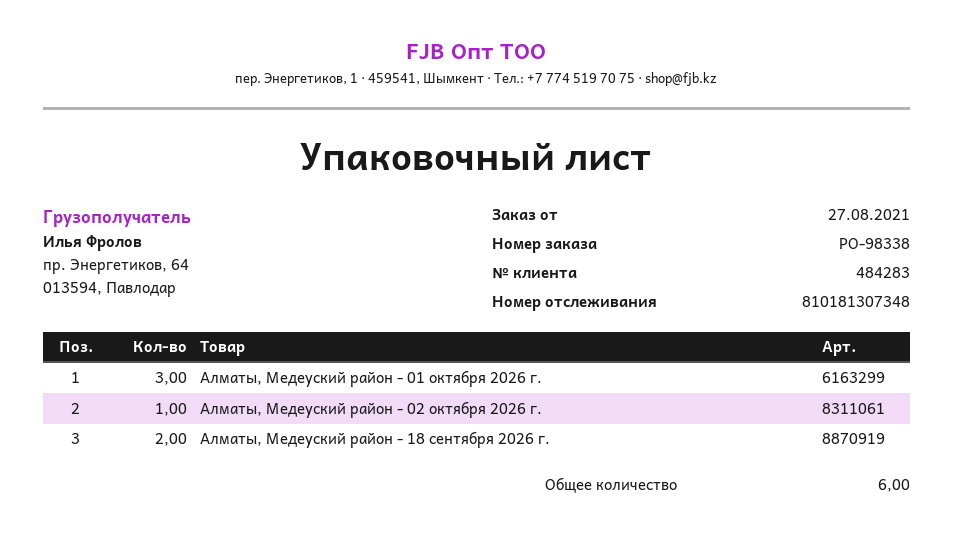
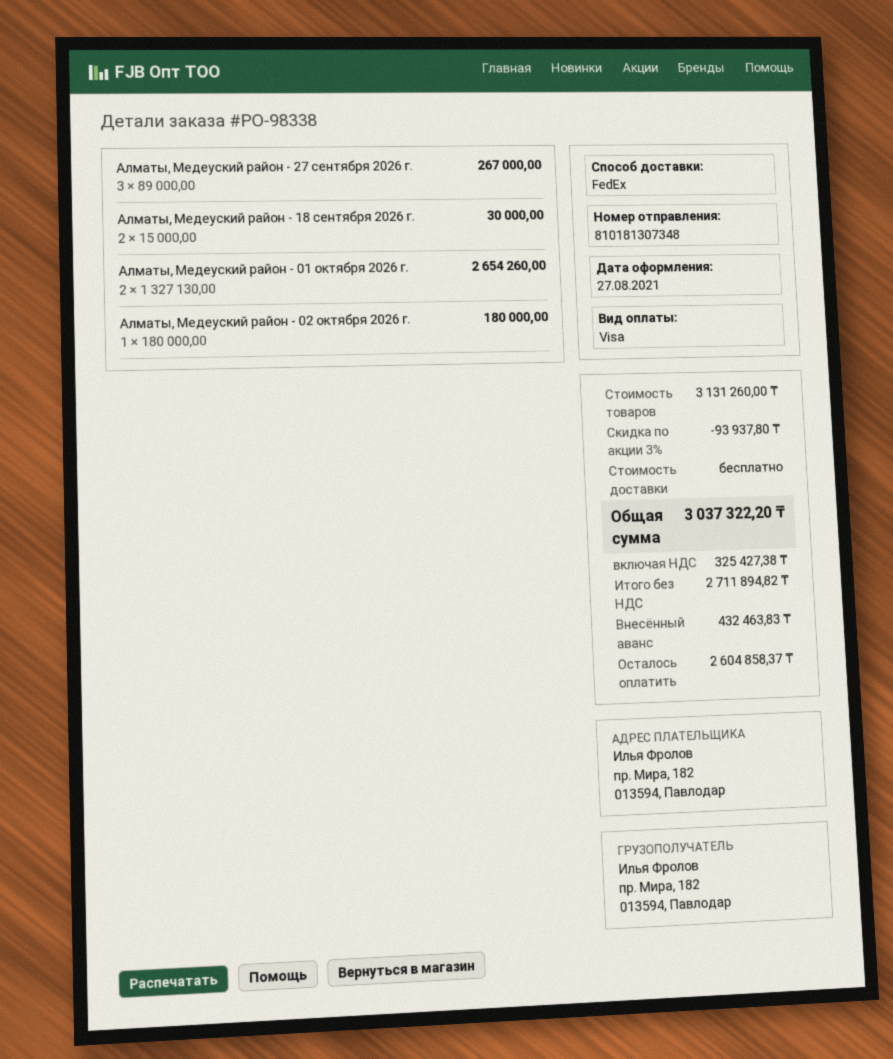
ship to: пр. Энергетиков, 64, 013594, Павлодар -> пр. Мира, 182, 013594, Павлодар
Алматы, Медеуский район - 01 октября 2026 г.: 3 -> 2
Алматы, Медеуский район - 27 сентября 2026 г.: none -> 3

